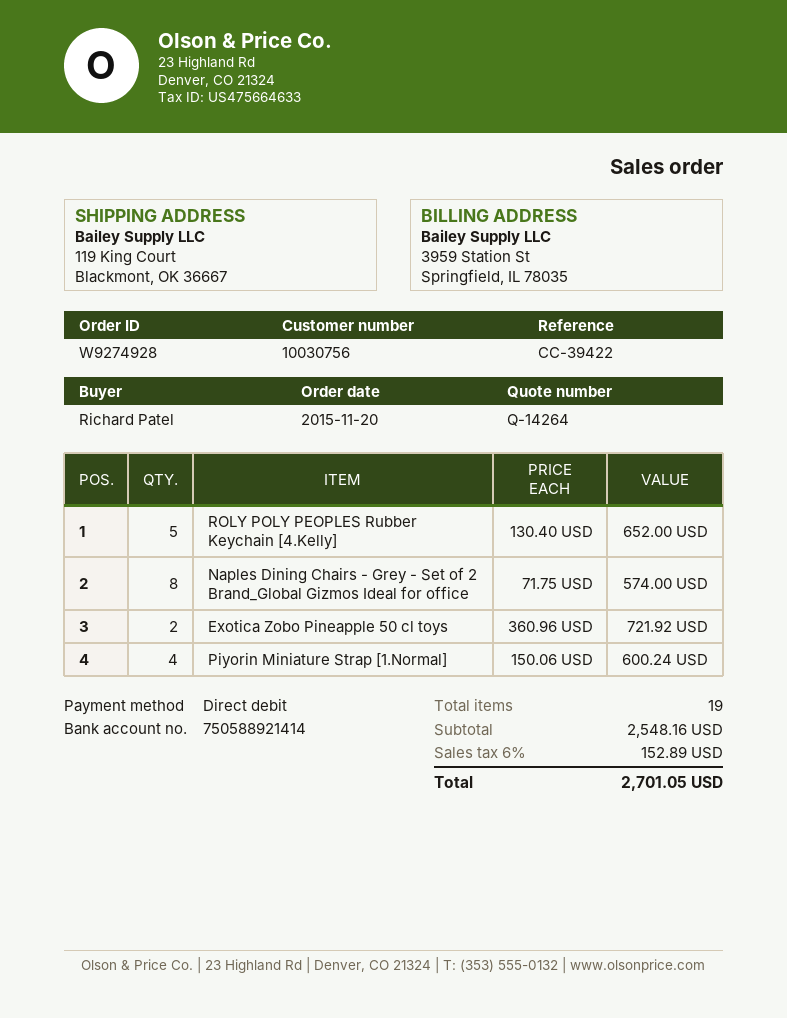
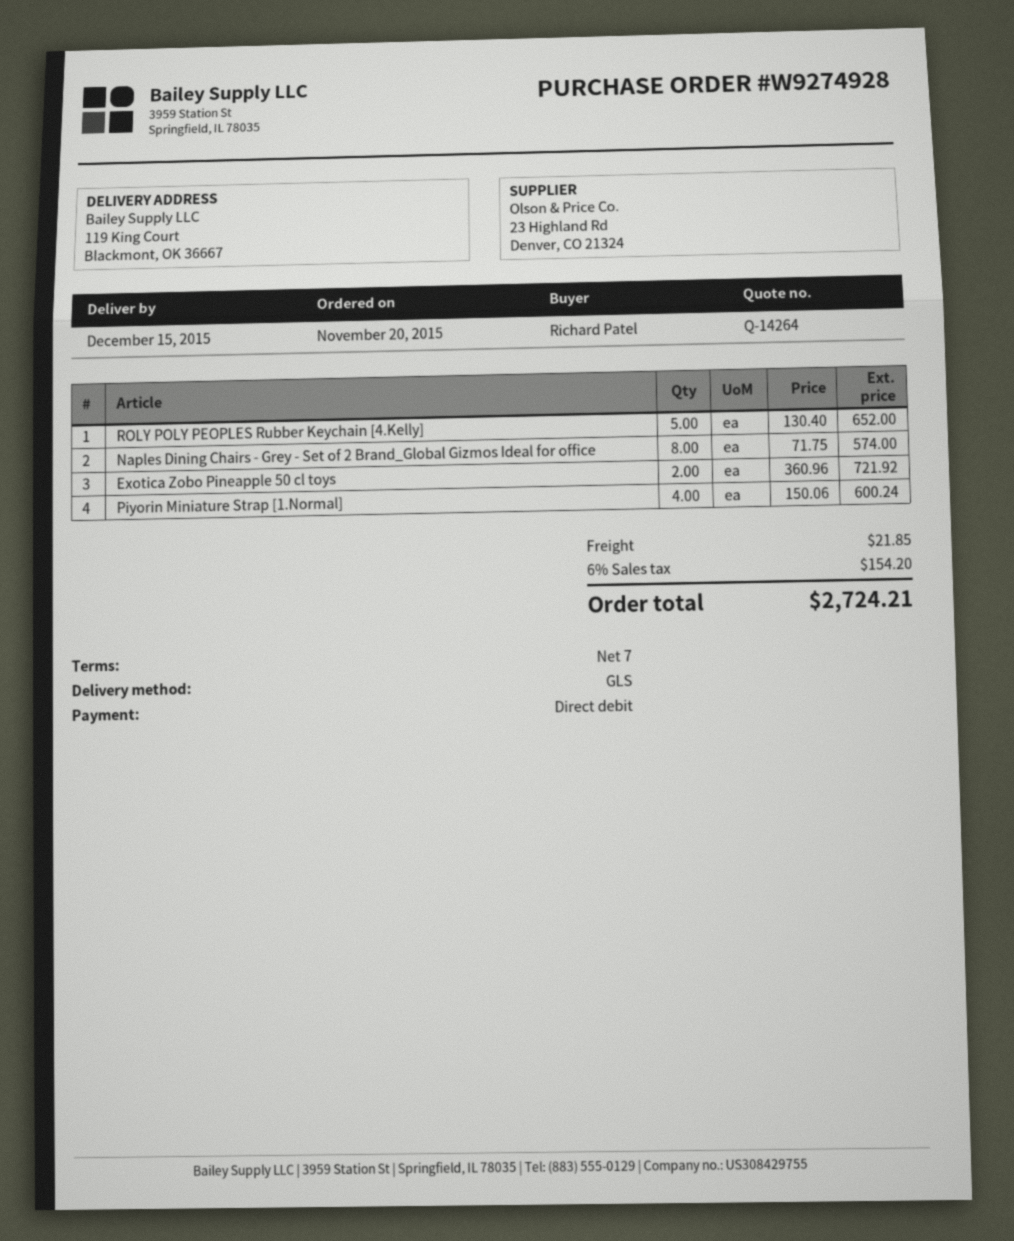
shipping: none -> 21.85
tax: 6% = 152.89 -> 6% = 154.20
total: 2701.05 -> 2724.21

